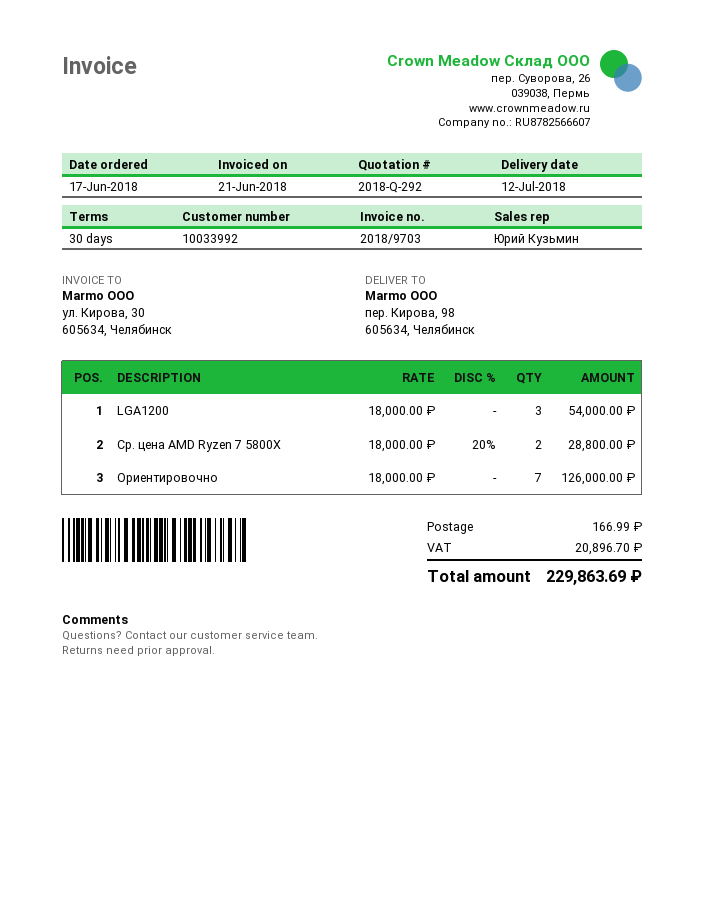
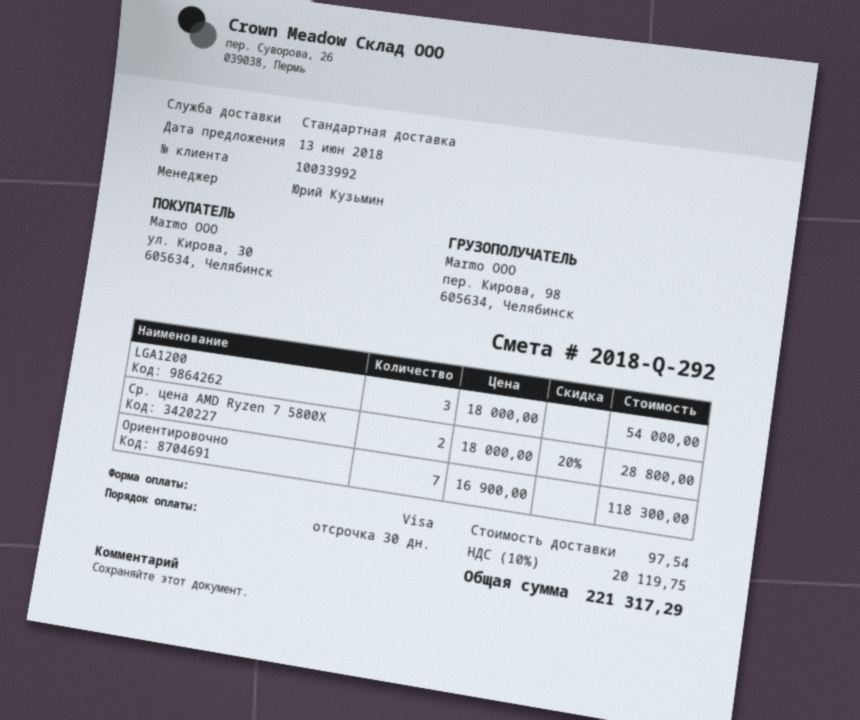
Ориентировочно: 7 x 18000.00 = 126000.00 -> 7 x 16900.00 = 118300.00
shipping: 166.99 -> 97.54
tax: 20896.70 -> 20119.75
total: 229863.69 -> 221317.29

